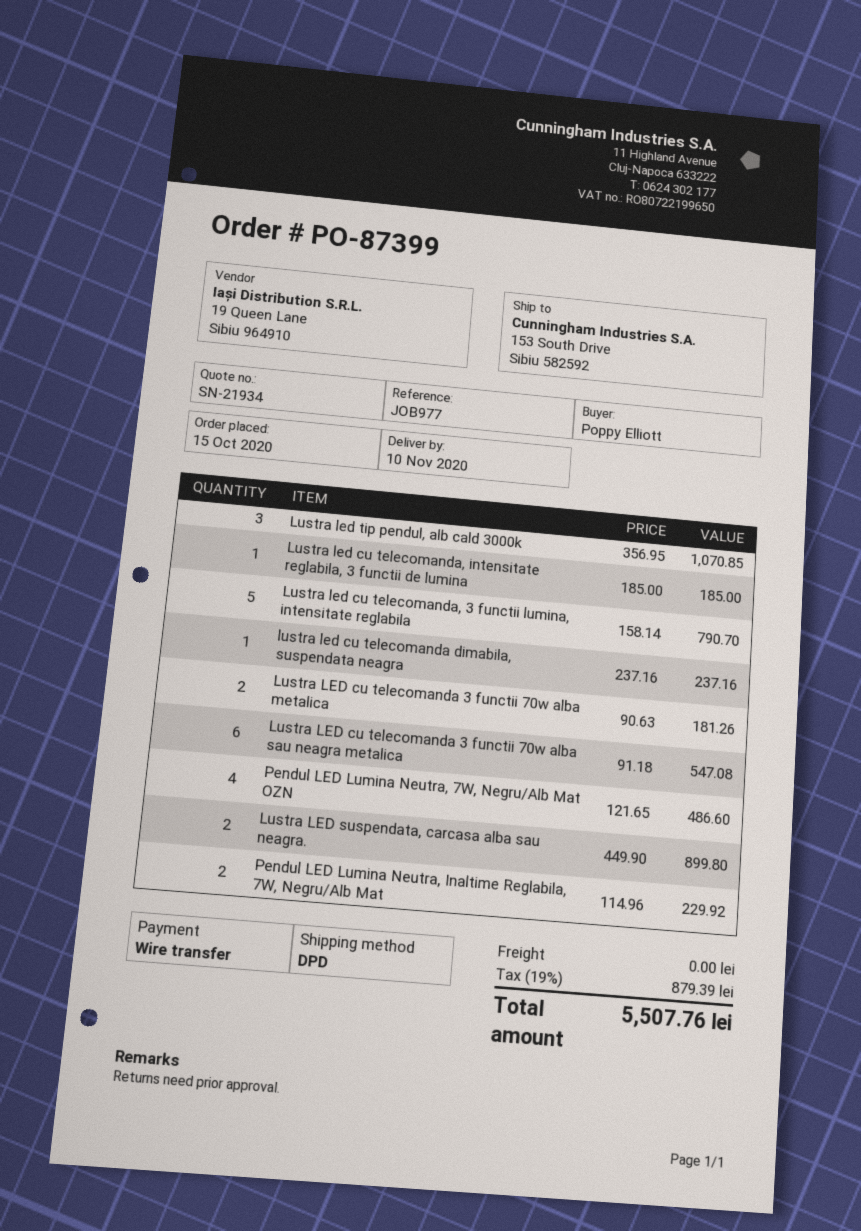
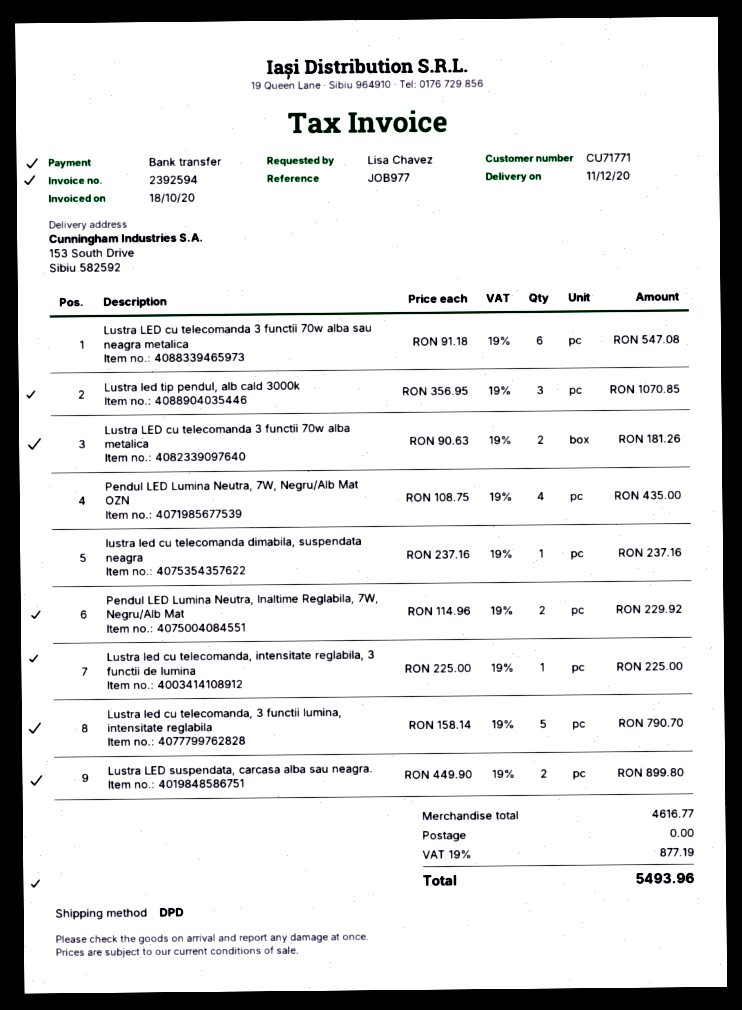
delivery date: 2020-11-10 -> 2020-12-11
ordered by: Poppy Elliott -> Lisa Chavez
Lustra led cu telecomanda, intensitate reglabila, 3 functii de lumina: 1 x 185.00 = 185.00 -> 1 x 225.00 = 225.00
Pendul LED Lumina Neutra, 7W, Negru/Alb Mat OZN: 4 x 121.65 = 486.60 -> 4 x 108.75 = 435.00
tax: 19% = 879.39 -> 19% = 877.19
total: 5507.76 -> 5493.96

